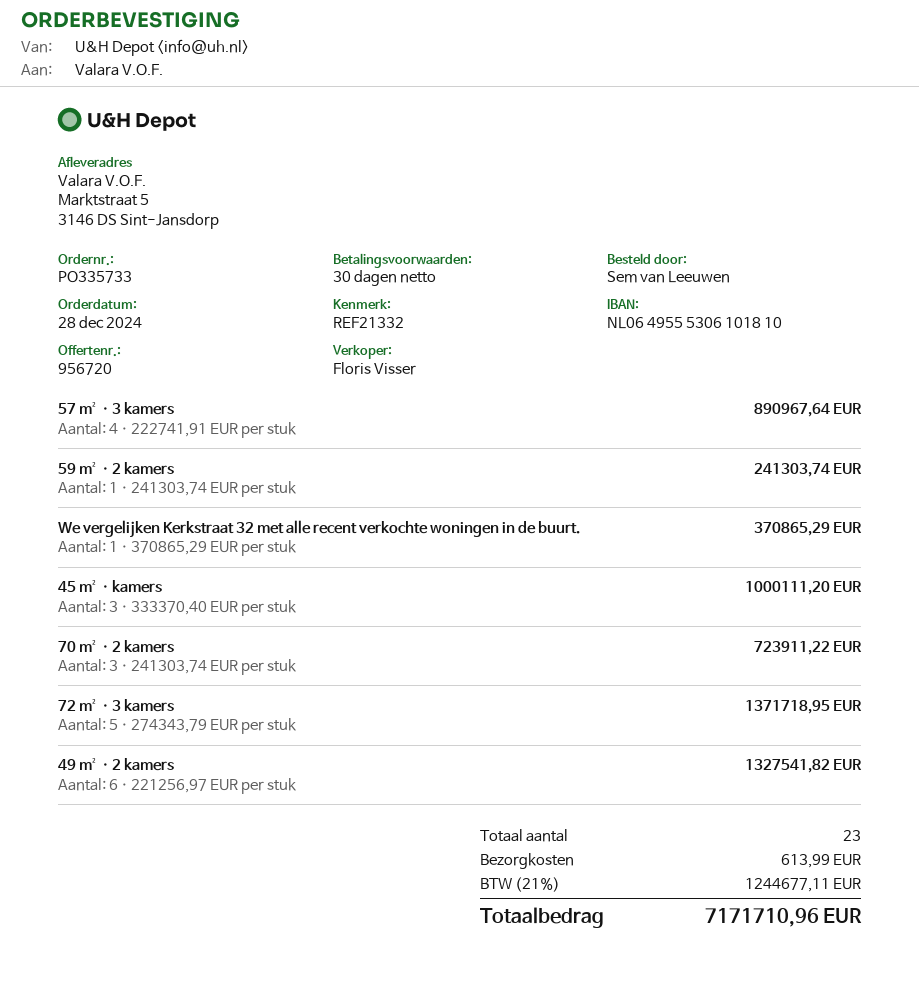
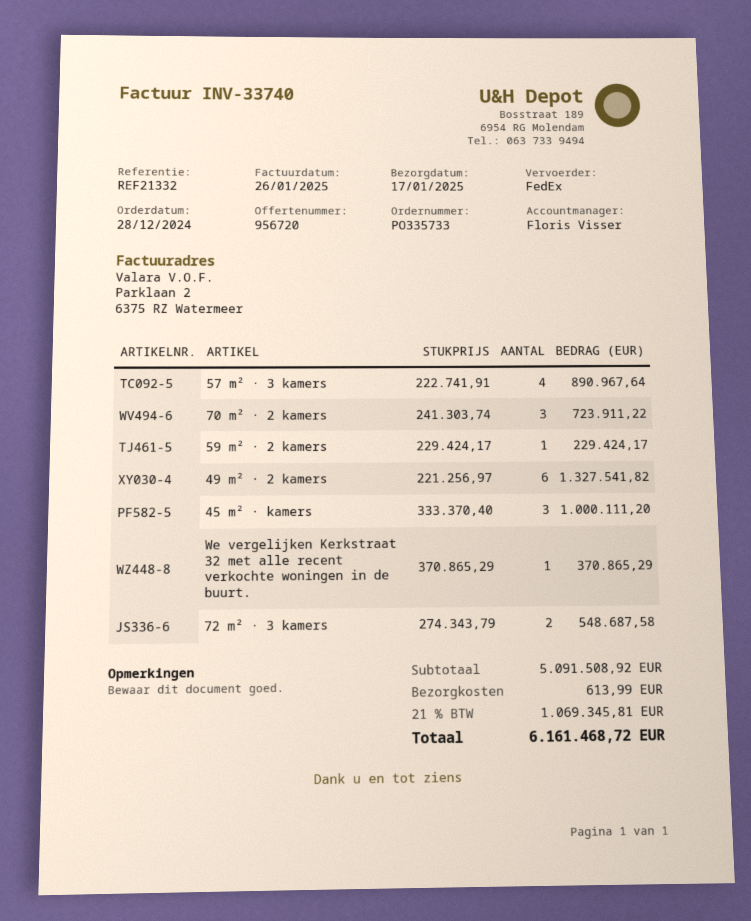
59 m² · 2 kamers: 1 x 241303.74 = 241303.74 -> 1 x 229424.17 = 229424.17
72 m² · 3 kamers: 5 x 274343.79 = 1371718.95 -> 2 x 274343.79 = 548687.58
tax: 21% = 1244677.11 -> 21% = 1069345.81
total: 7171710.96 -> 6161468.72

